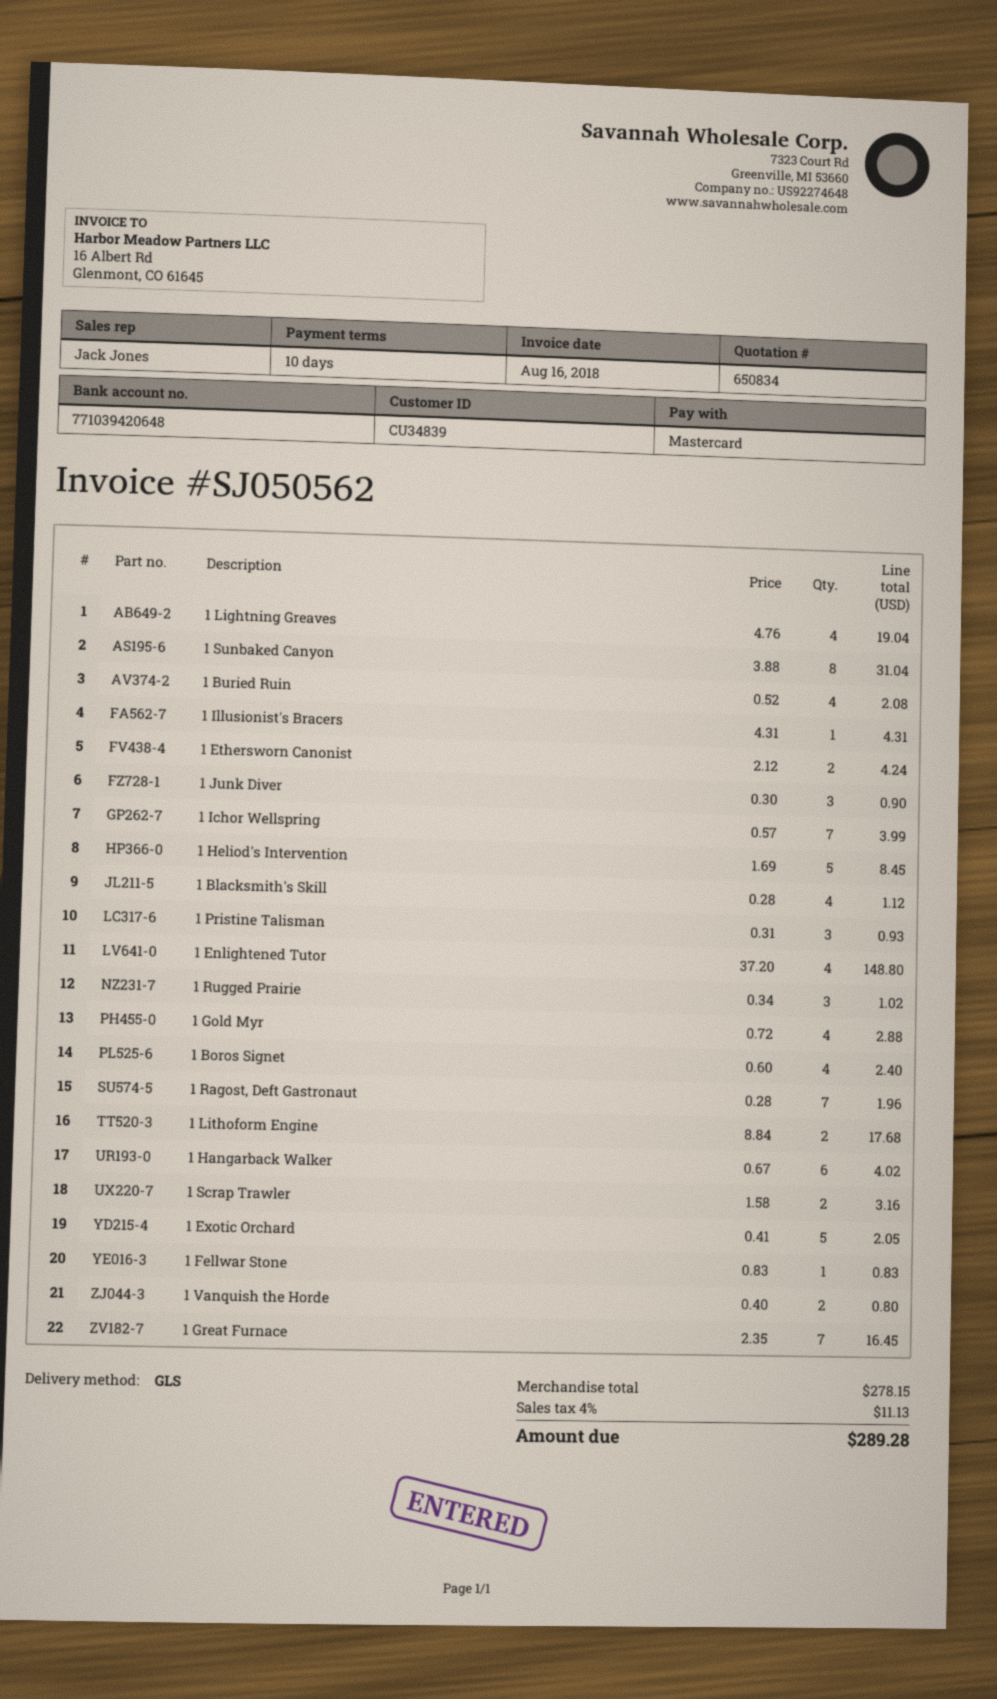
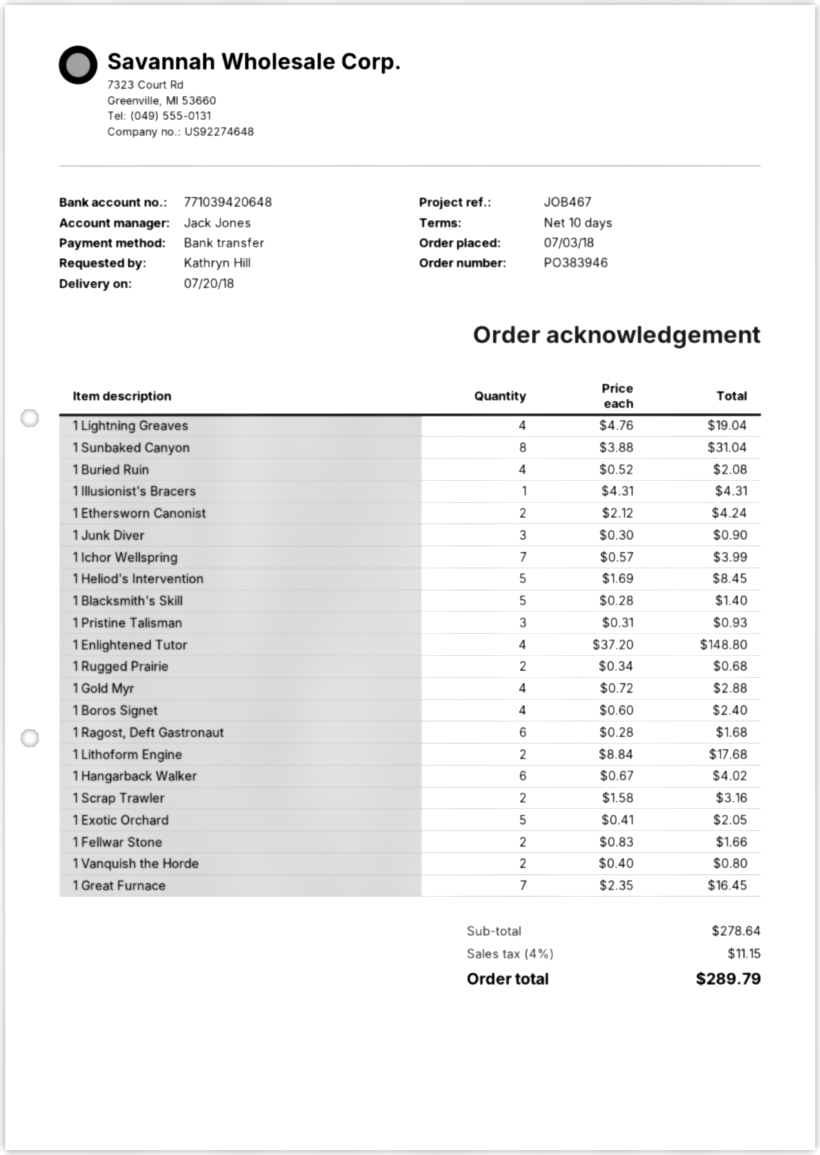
payment method: Mastercard -> bank transfer
1 Blacksmith's Skill: 4 x 0.28 = 1.12 -> 5 x 0.28 = 1.40
1 Rugged Prairie: 3 x 0.34 = 1.02 -> 2 x 0.34 = 0.68
1 Ragost, Deft Gastronaut: 7 x 0.28 = 1.96 -> 6 x 0.28 = 1.68
1 Fellwar Stone: 1 x 0.83 = 0.83 -> 2 x 0.83 = 1.66
subtotal: 278.15 -> 278.64
tax: 4% = 11.13 -> 4% = 11.15
total: 289.28 -> 289.79

